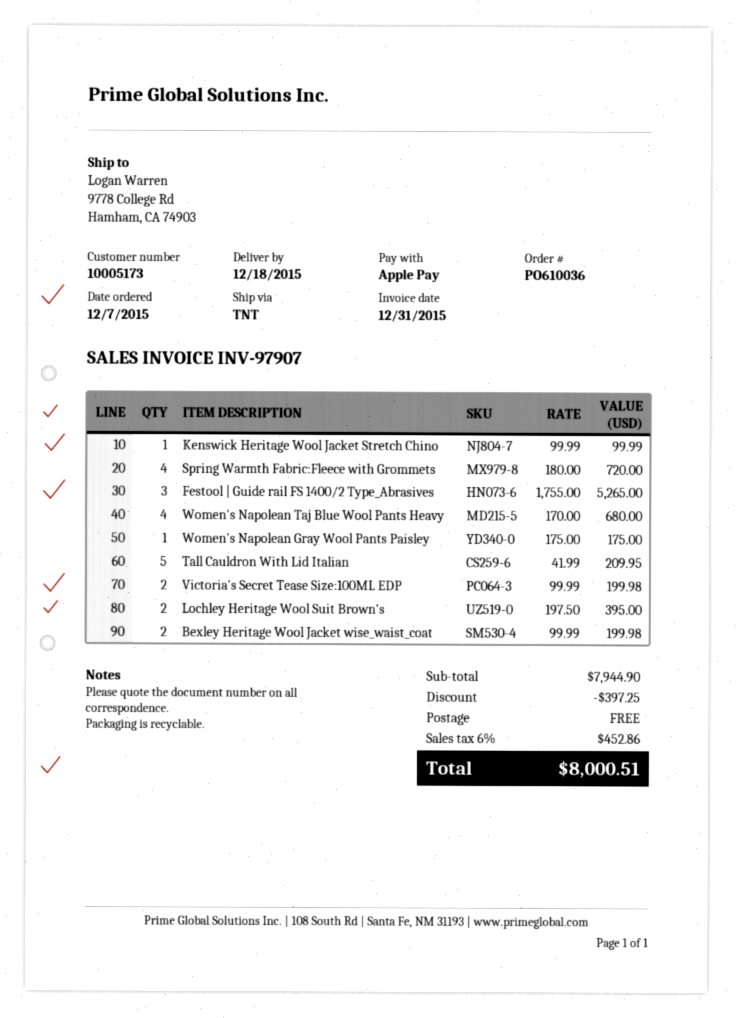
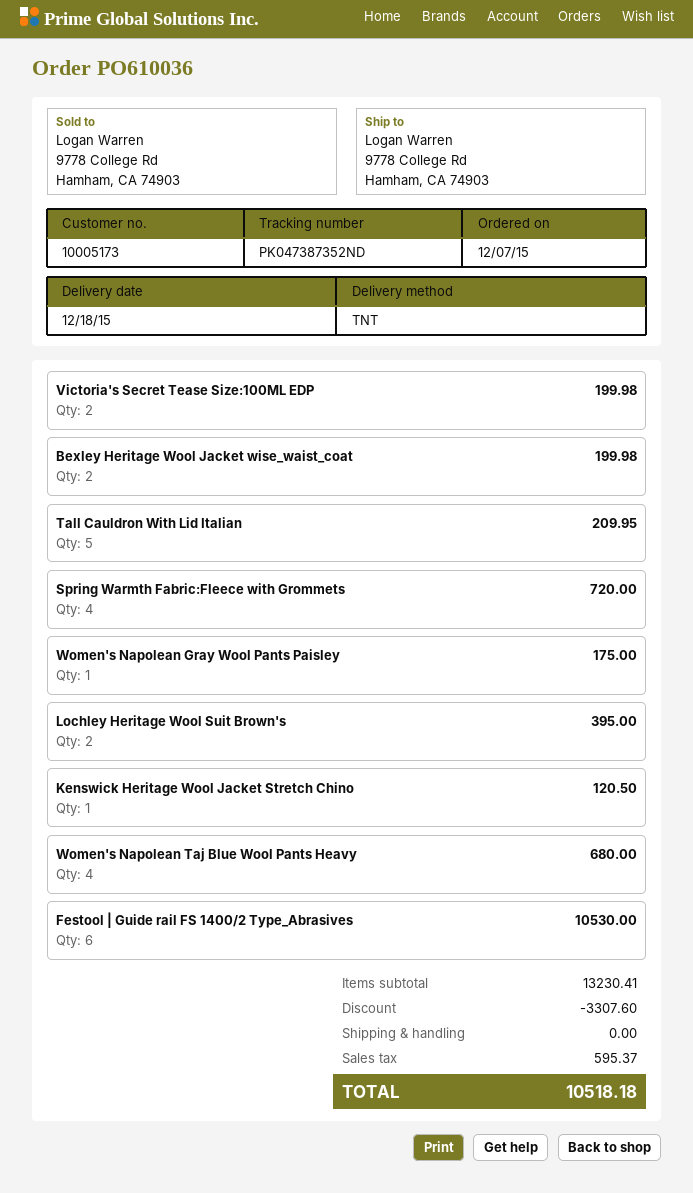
Kenswick Heritage Wool Jacket Stretch Chino: 1 for 99.99 -> 1 for 120.50
Festool | Guide rail FS 1400/2 Type_Abrasives: 3 for 5265.00 -> 6 for 10530.00
subtotal: 7944.90 -> 13230.41
discount: 397.25 -> 3307.60
tax: 452.86 -> 595.37
total: 8000.51 -> 10518.18

